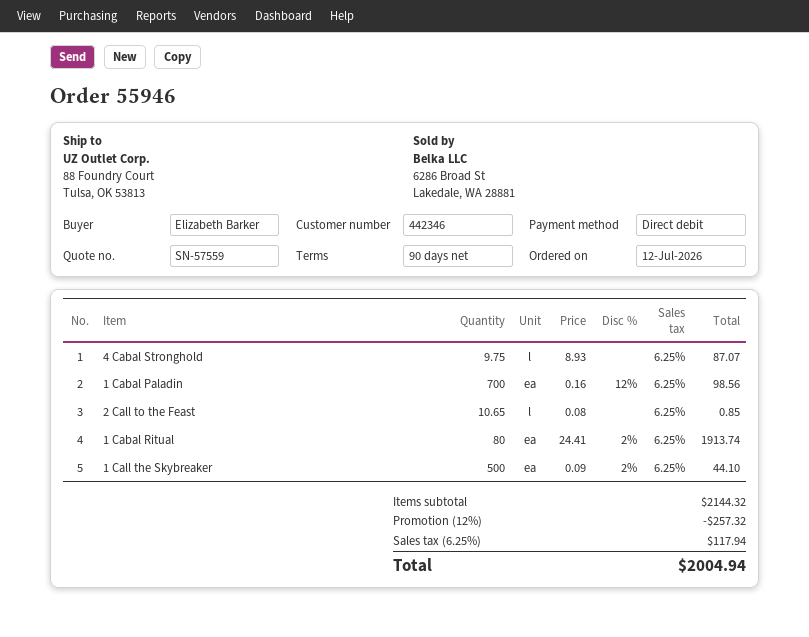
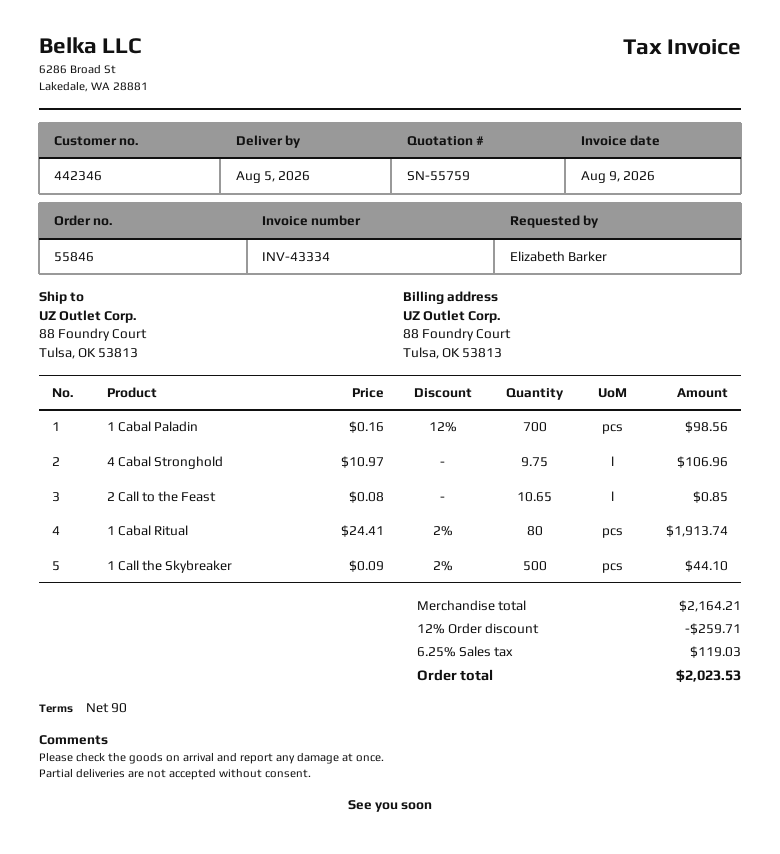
quote number: SN-57559 -> SN-55759
order number: 55946 -> 55846
4 Cabal Stronghold: 9.75 x 8.93 = 87.07 -> 9.75 x 10.97 = 106.96
subtotal: 2144.32 -> 2164.21
discount: 12% = 257.32 -> 12% = 259.71
tax: 6.25% = 117.94 -> 6.25% = 119.03
total: 2004.94 -> 2023.53

